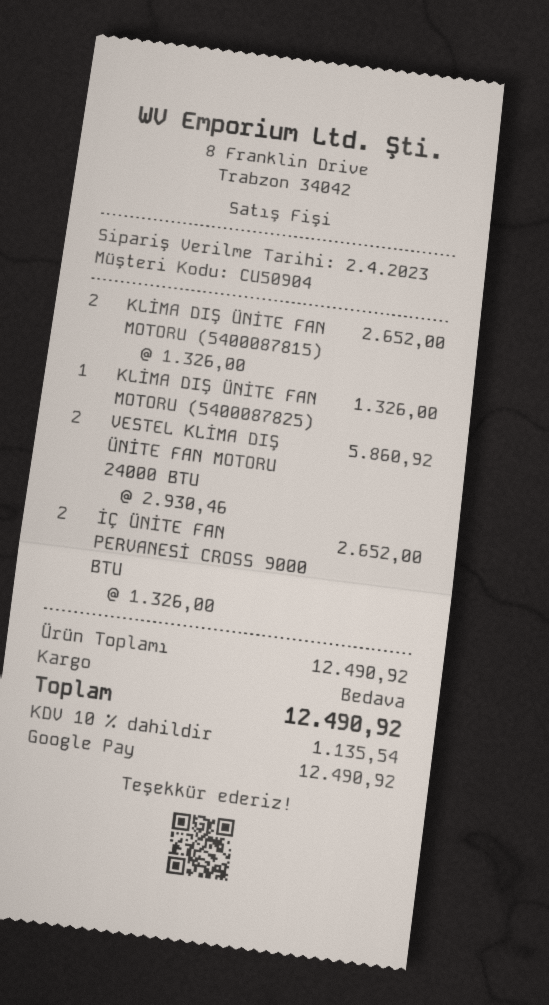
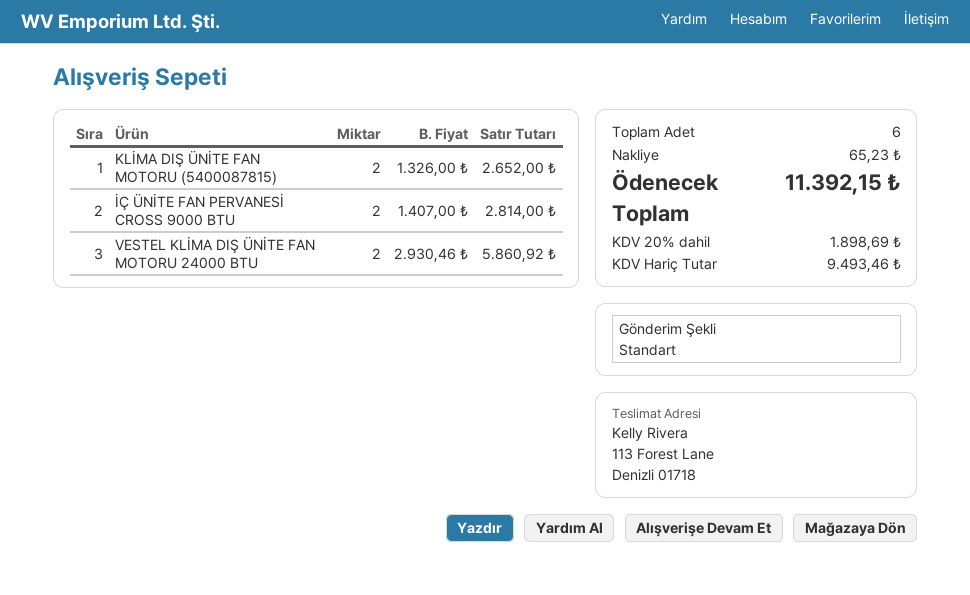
KLİMA DIŞ ÜNİTE FAN MOTORU (5400087825): 1 x 1326.00 = 1326.00 -> none
İÇ ÜNİTE FAN PERVANESİ CROSS 9000 BTU: 2 x 1326.00 = 2652.00 -> 2 x 1407.00 = 2814.00
shipping: 0.00 -> 65.23
tax: 10% = 1135.54 -> 20% = 1898.69
total: 12490.92 -> 11392.15

